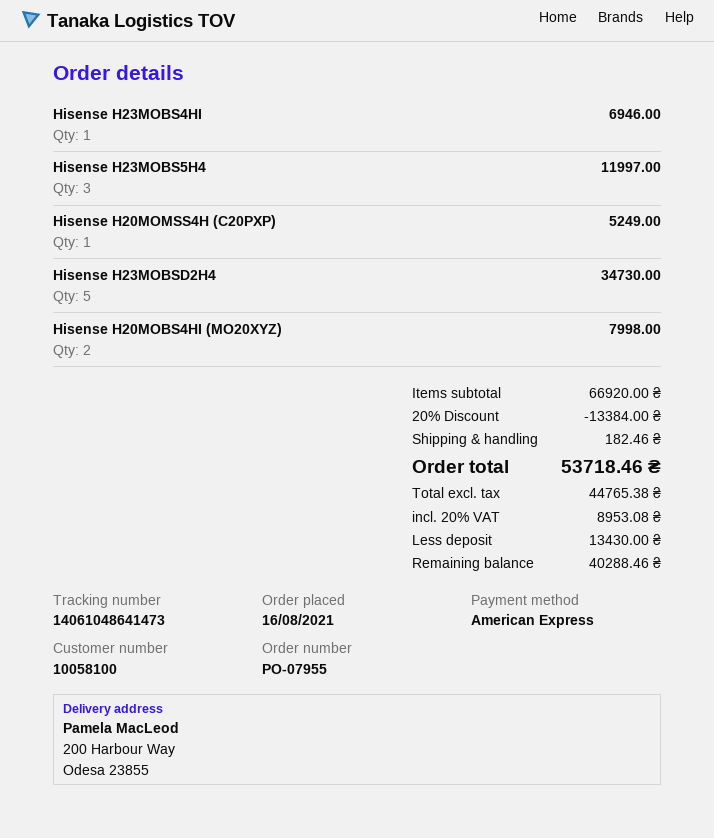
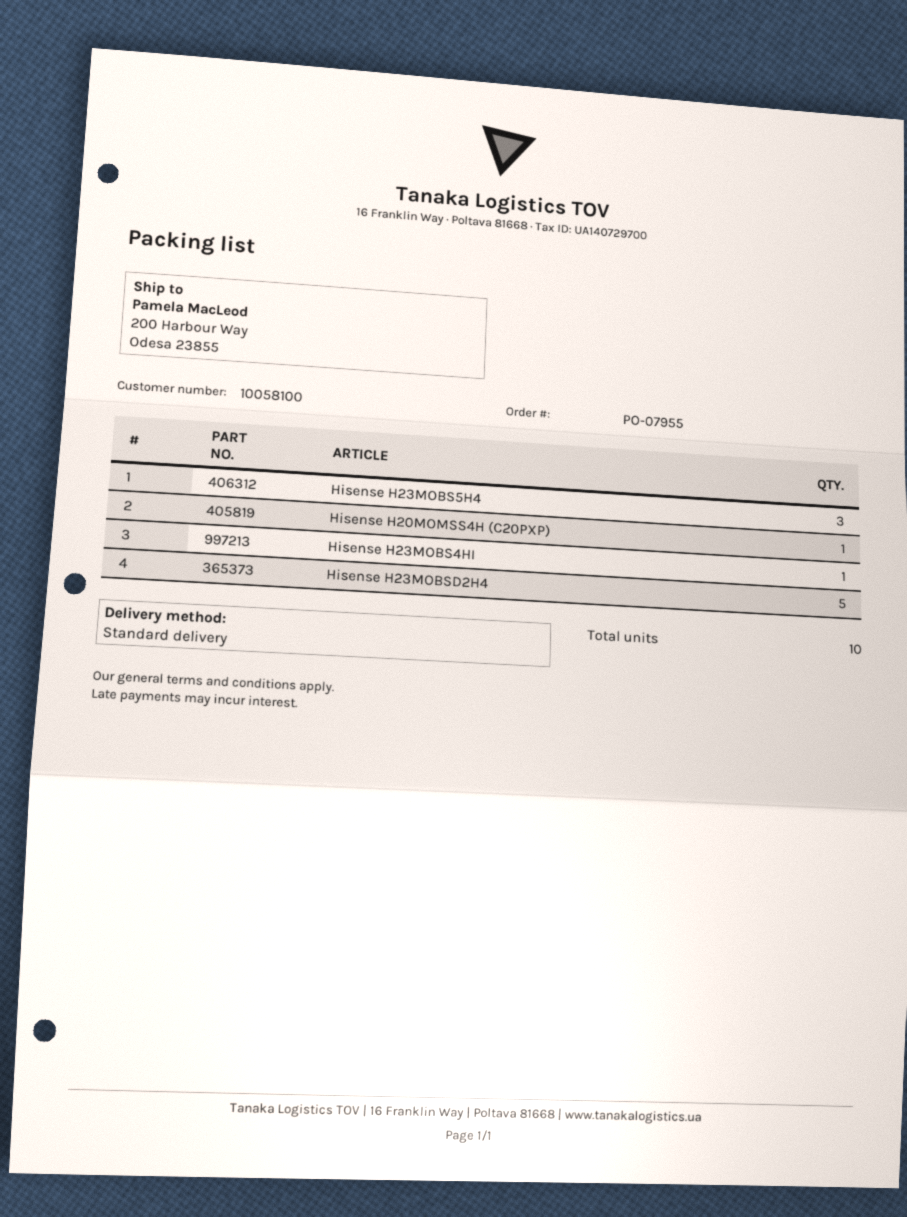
Hisense H20MOBS4HI (MO20XYZ): 2 -> none

